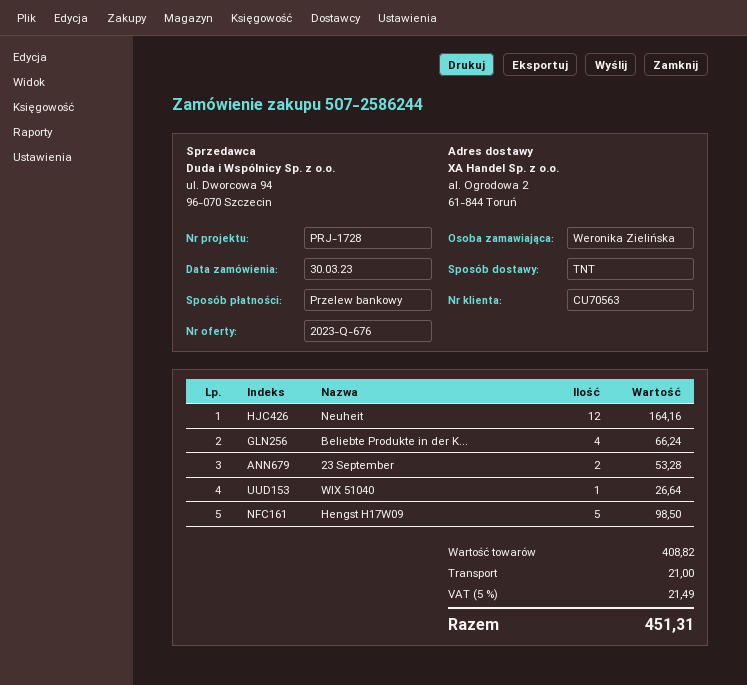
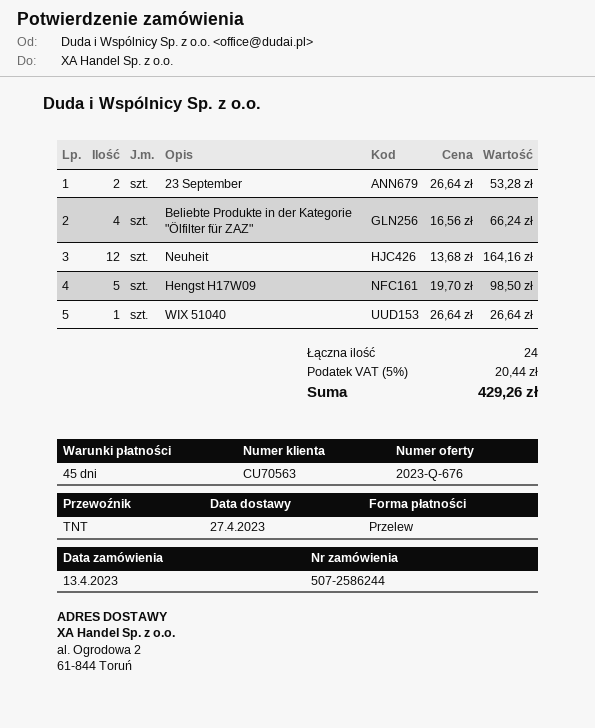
order date: 2023-03-30 -> 2023-04-13
shipping: 21.00 -> none
tax: 5% = 21.49 -> 5% = 20.44
total: 451.31 -> 429.26

